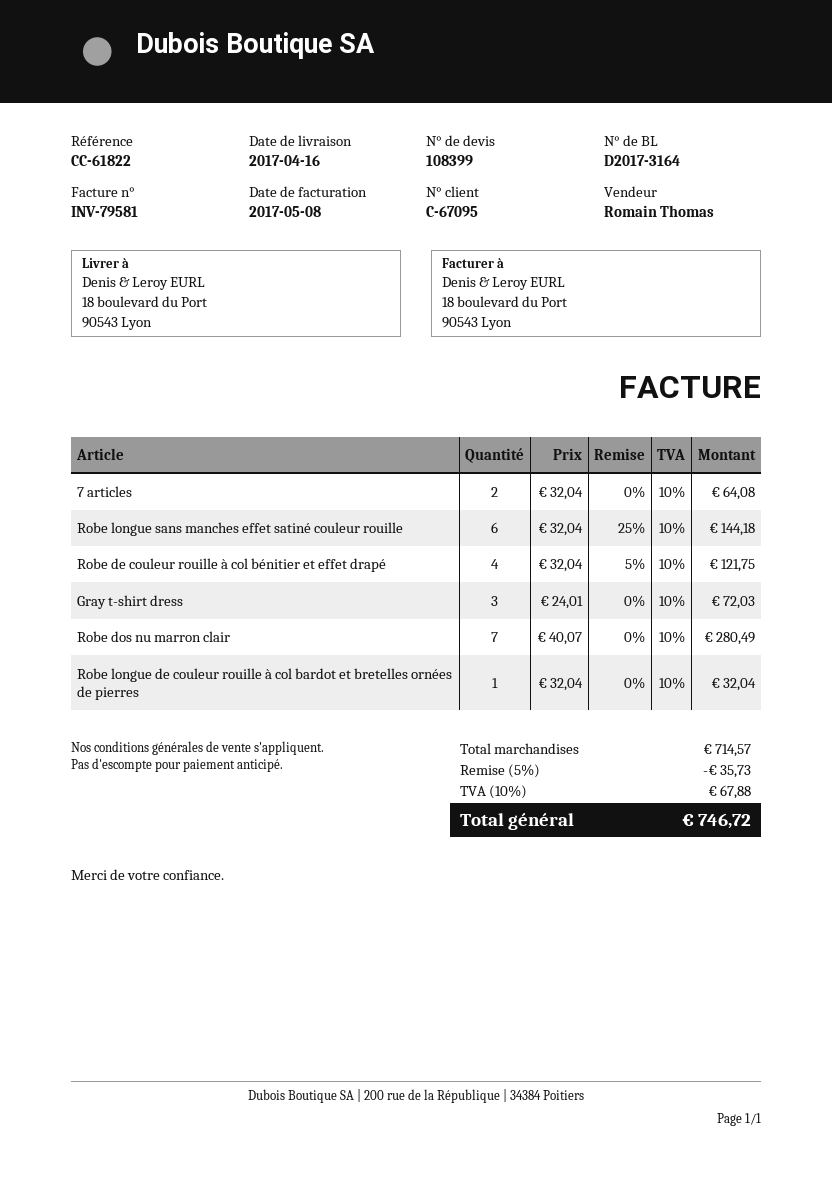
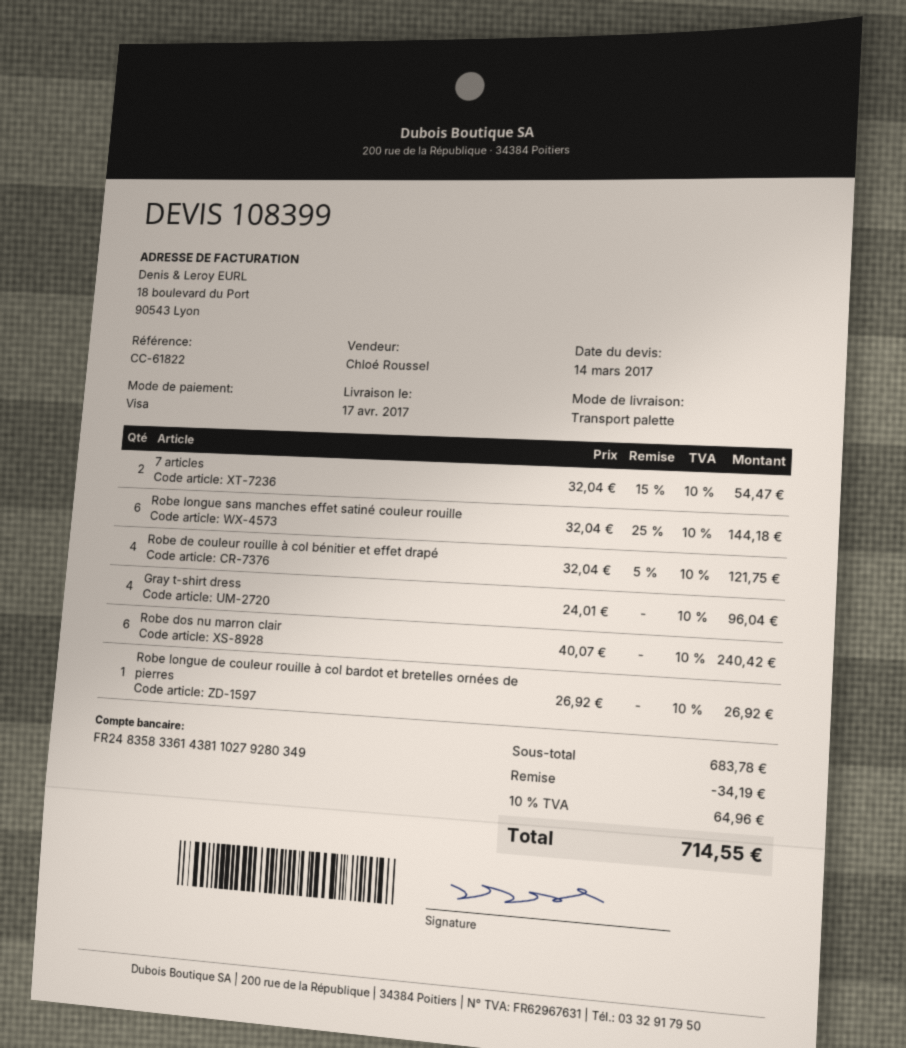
delivery date: 2017-04-16 -> 2017-04-17
sales rep: Romain Thomas -> Chloé Roussel
7 articles: 2 x 32.04 = 64.08 -> 2 x 32.04 - 15% = 54.47
Gray t-shirt dress: 3 x 24.01 = 72.03 -> 4 x 24.01 = 96.04
Robe dos nu marron clair: 7 x 40.07 = 280.49 -> 6 x 40.07 = 240.42
Robe longue de couleur rouille à col bardot et bretelles ornées de pierres: 1 x 32.04 = 32.04 -> 1 x 26.92 = 26.92
subtotal: 714.57 -> 683.78
discount: 35.73 -> 34.19
tax: 10% = 67.88 -> 10% = 64.96
total: 746.72 -> 714.55

